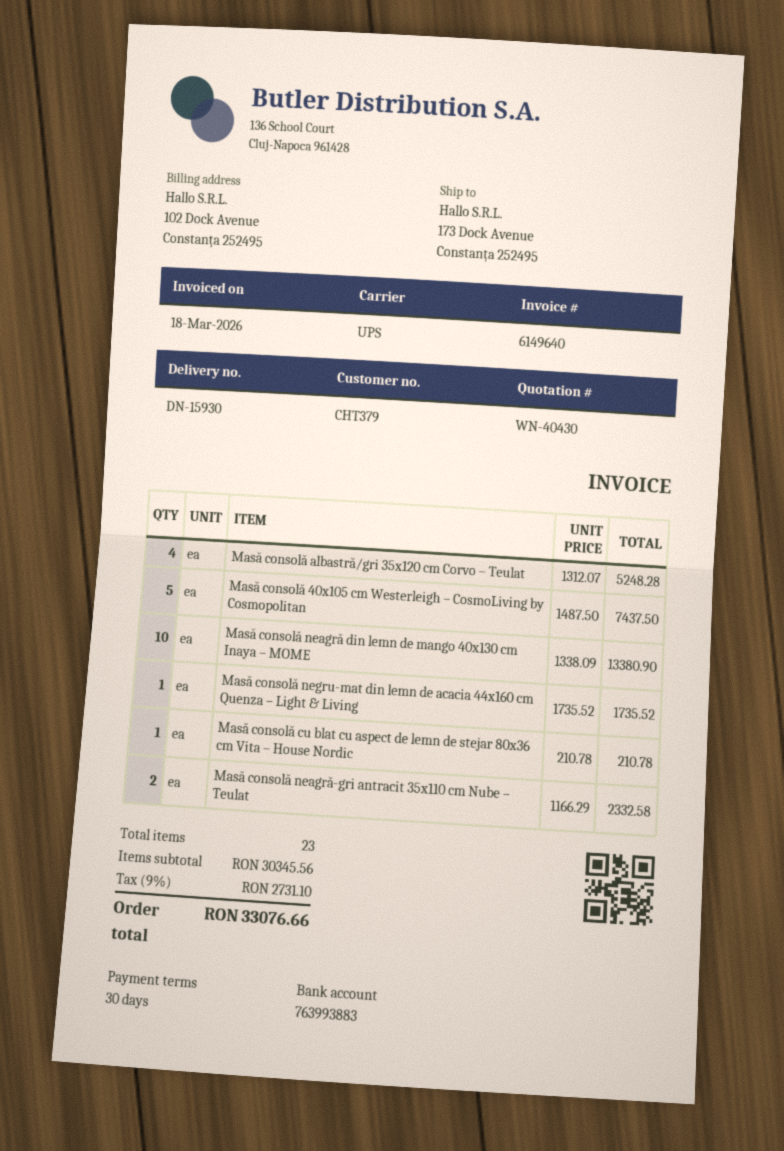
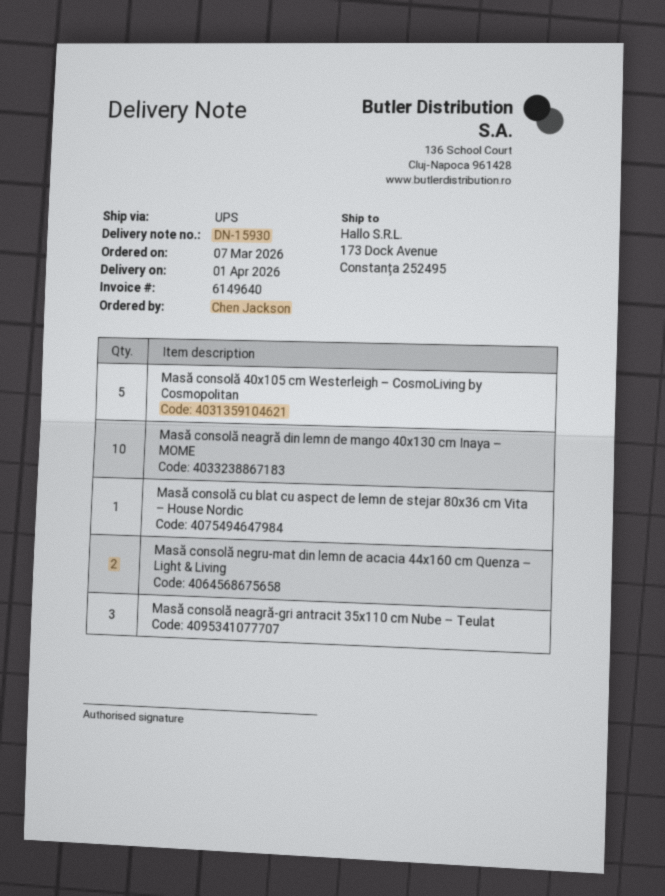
Masă consolă albastră/gri 35x120 cm Corvo – Teulat: 4 -> none
Masă consolă negru-mat din lemn de acacia 44x160 cm Quenza – Light & Living: 1 -> 2
Masă consolă neagră-gri antracit 35x110 cm Nube – Teulat: 2 -> 3

